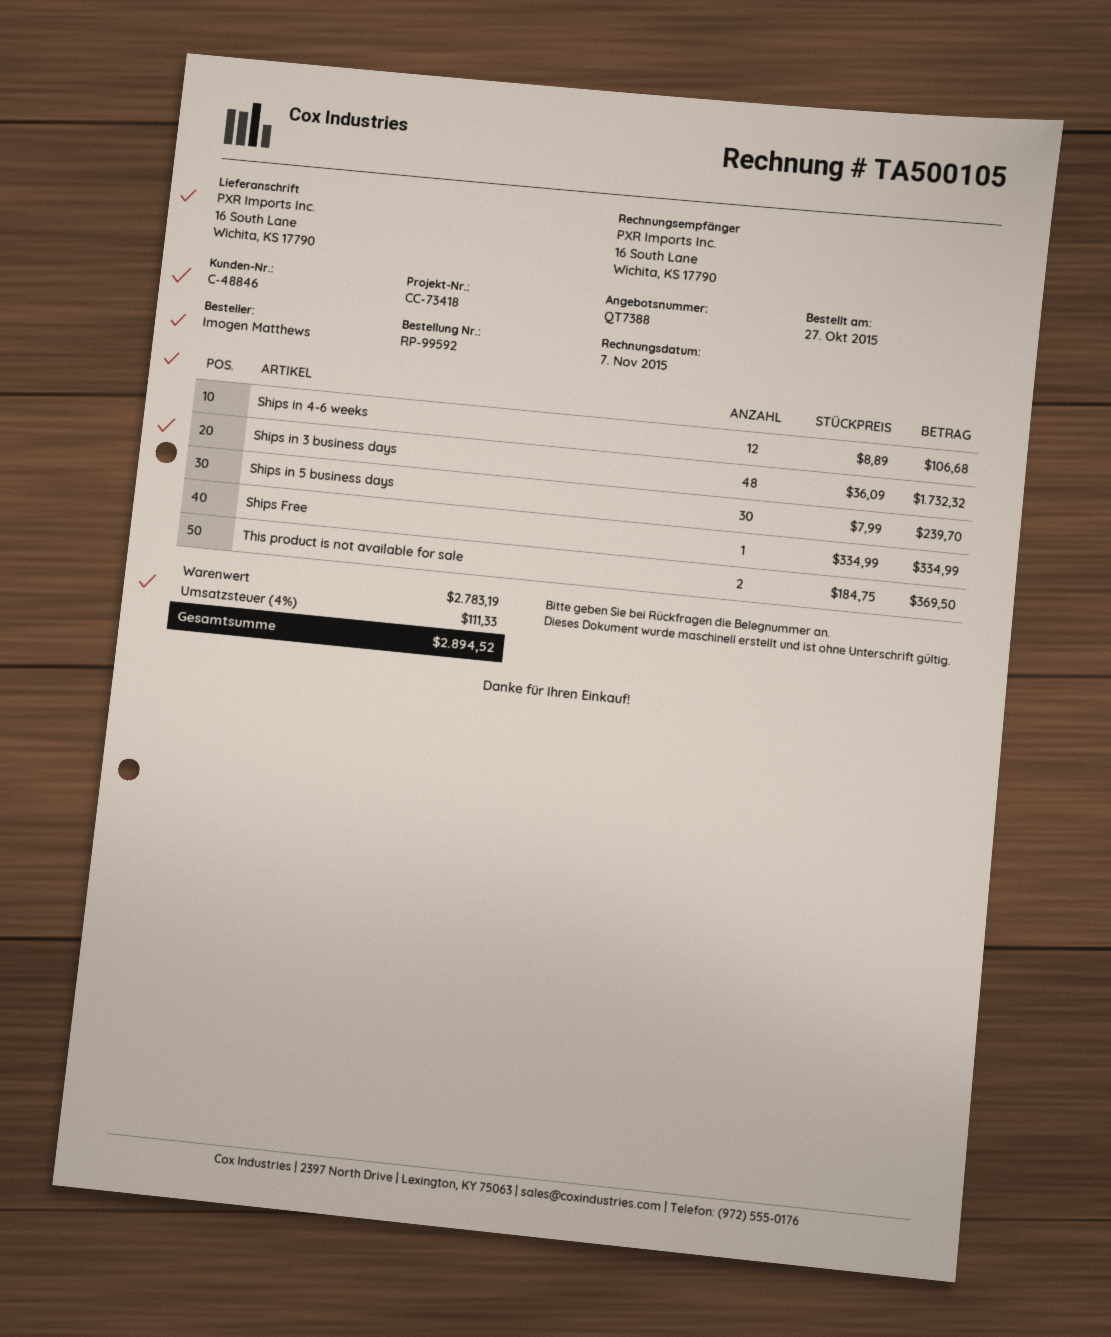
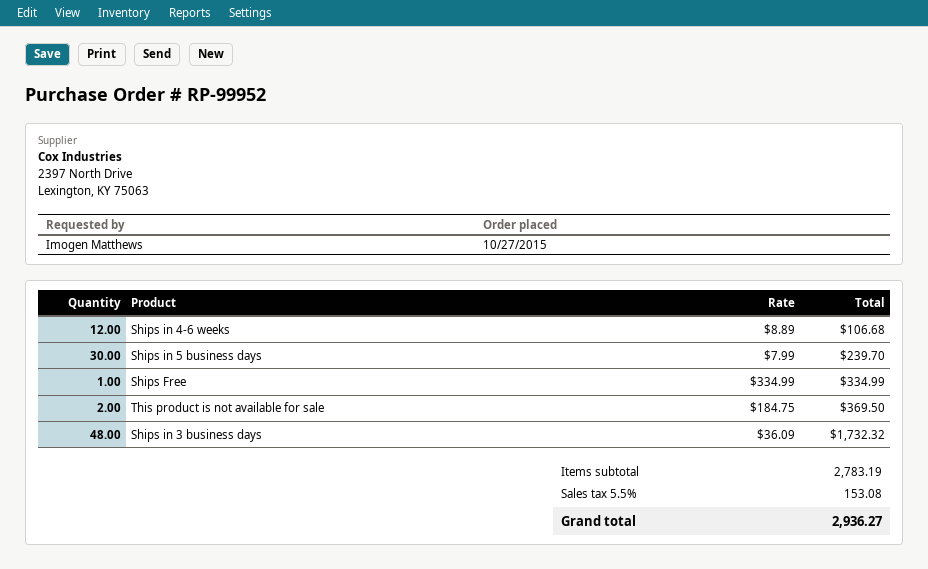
order number: RP-99592 -> RP-99952
tax: 4% = 111.33 -> 5.5% = 153.08
total: 2894.52 -> 2936.27

